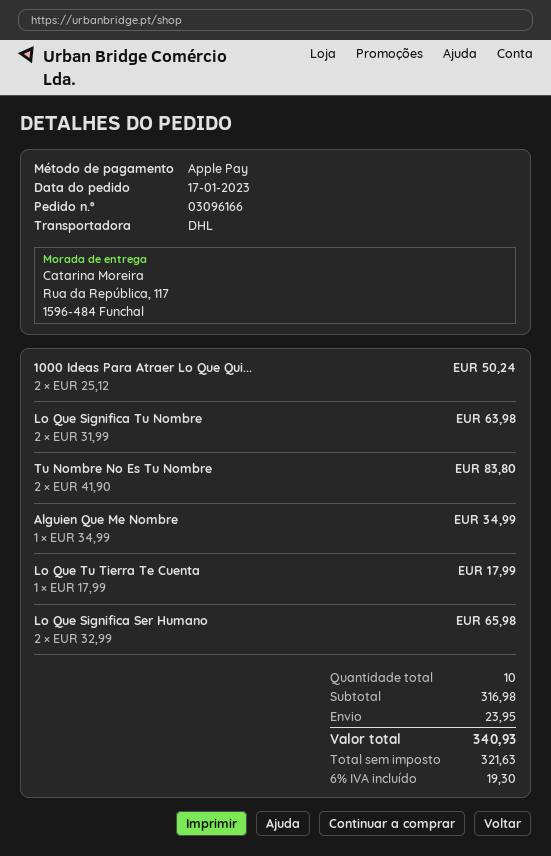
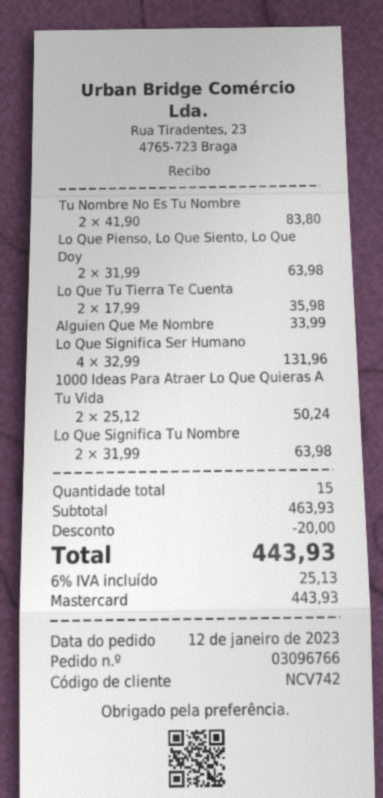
order number: 03096166 -> 03096766
order date: 2023-01-17 -> 2023-01-12
payment method: Apple Pay -> Mastercard
Alguien Que Me Nombre: 1 x 34.99 = 34.99 -> 1 x 33.99 = 33.99
Lo Que Tu Tierra Te Cuenta: 1 x 17.99 = 17.99 -> 2 x 17.99 = 35.98
Lo Que Significa Ser Humano: 2 x 32.99 = 65.98 -> 4 x 32.99 = 131.96
Lo Que Pienso, Lo Que Siento, Lo Que Doy: none -> 2 x 31.99 = 63.98
total quantity: 10 -> 15
subtotal: 316.98 -> 463.93
discount: none -> 20.00
shipping: 23.95 -> none
tax: 6% = 19.30 -> 6% = 25.13
total: 340.93 -> 443.93

